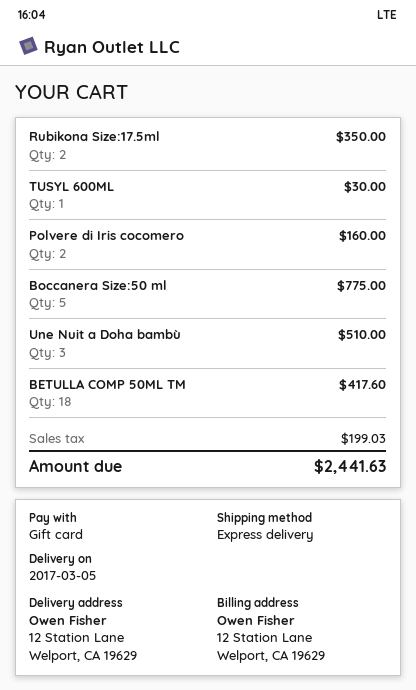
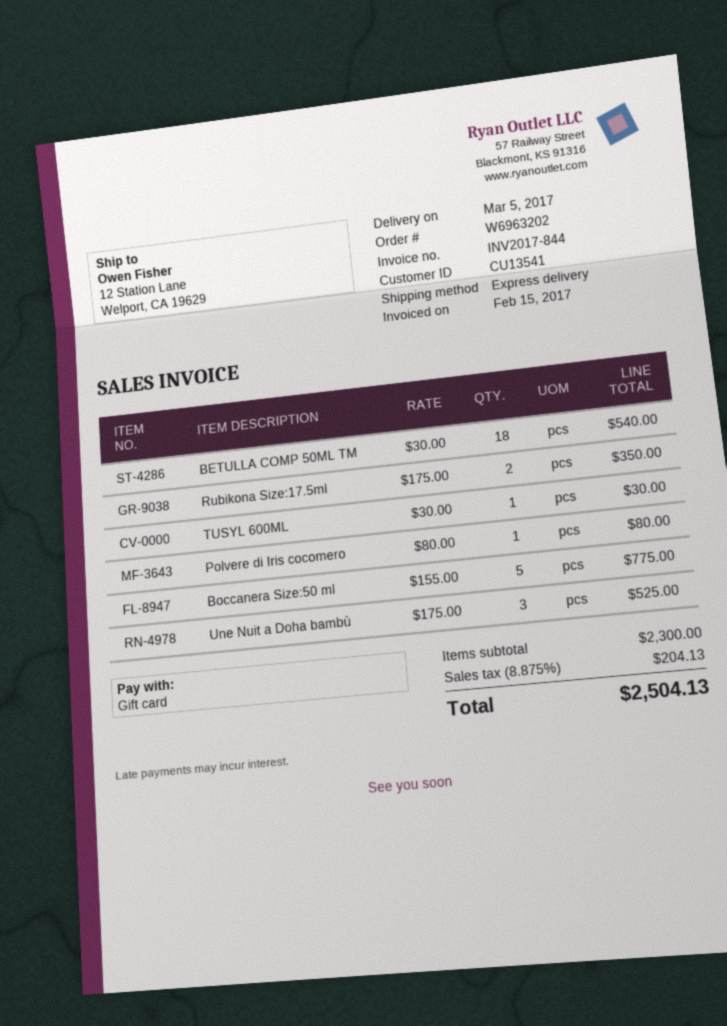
Polvere di Iris cocomero: 2 for 160.00 -> 1 for 80.00
Une Nuit a Doha bambù: 3 for 510.00 -> 3 for 525.00
BETULLA COMP 50ML TM: 18 for 417.60 -> 18 for 540.00
tax: 199.03 -> 204.13
total: 2441.63 -> 2504.13

